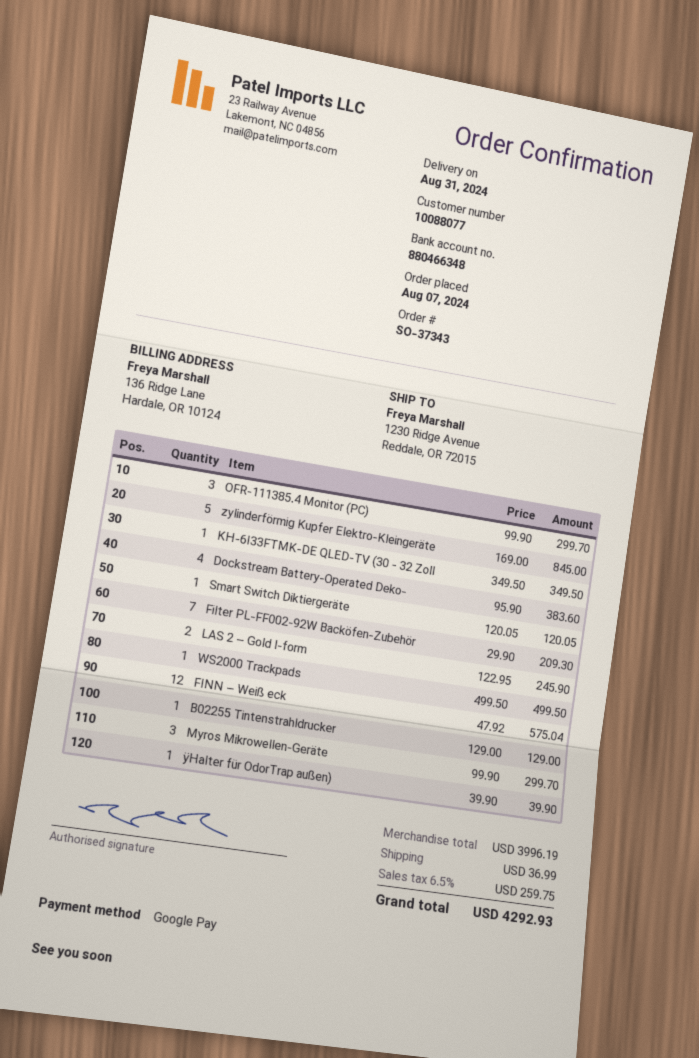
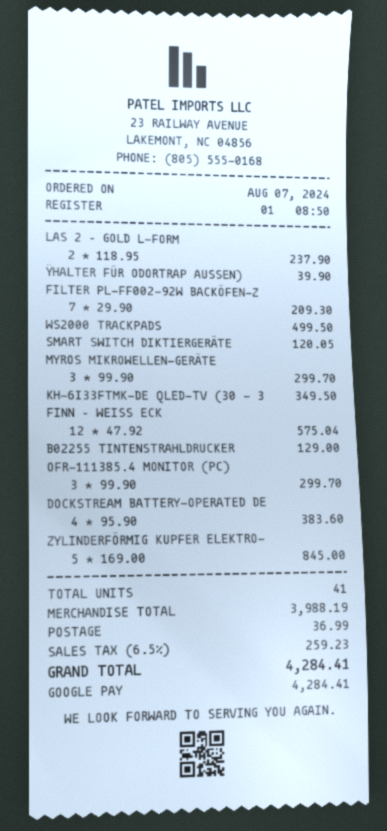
LAS 2 – Gold l-form: 2 x 122.95 = 245.90 -> 2 x 118.95 = 237.90
subtotal: 3996.19 -> 3988.19
tax: 6.5% = 259.75 -> 6.5% = 259.23
total: 4292.93 -> 4284.41

